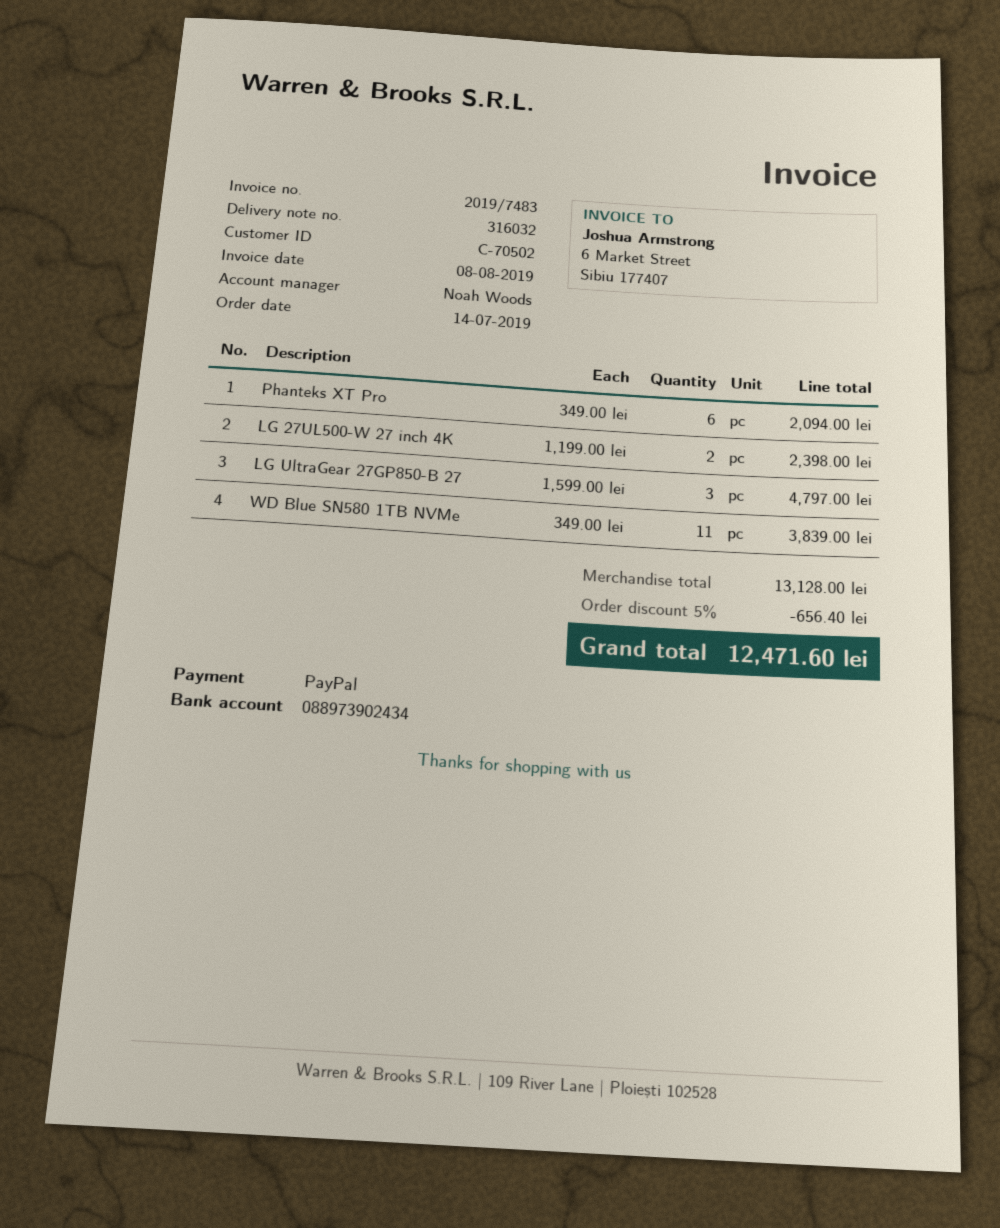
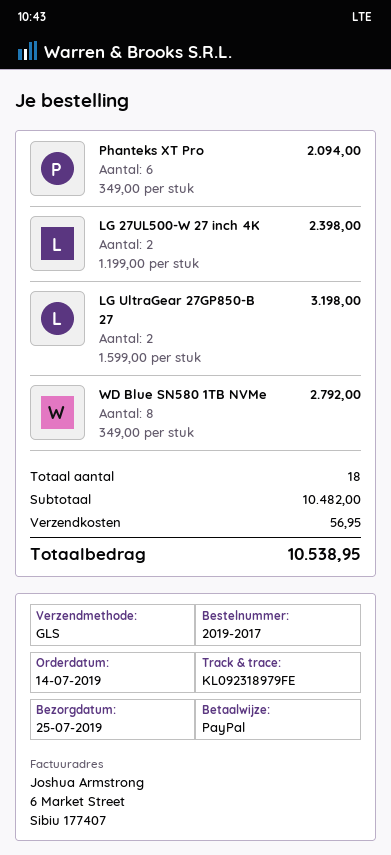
LG UltraGear 27GP850-B 27: 3 x 1599.00 = 4797.00 -> 2 x 1599.00 = 3198.00
WD Blue SN580 1TB NVMe: 11 x 349.00 = 3839.00 -> 8 x 349.00 = 2792.00
subtotal: 13128.00 -> 10482.00
discount: 5% = 656.40 -> none
shipping: none -> 56.95
total: 12471.60 -> 10538.95

